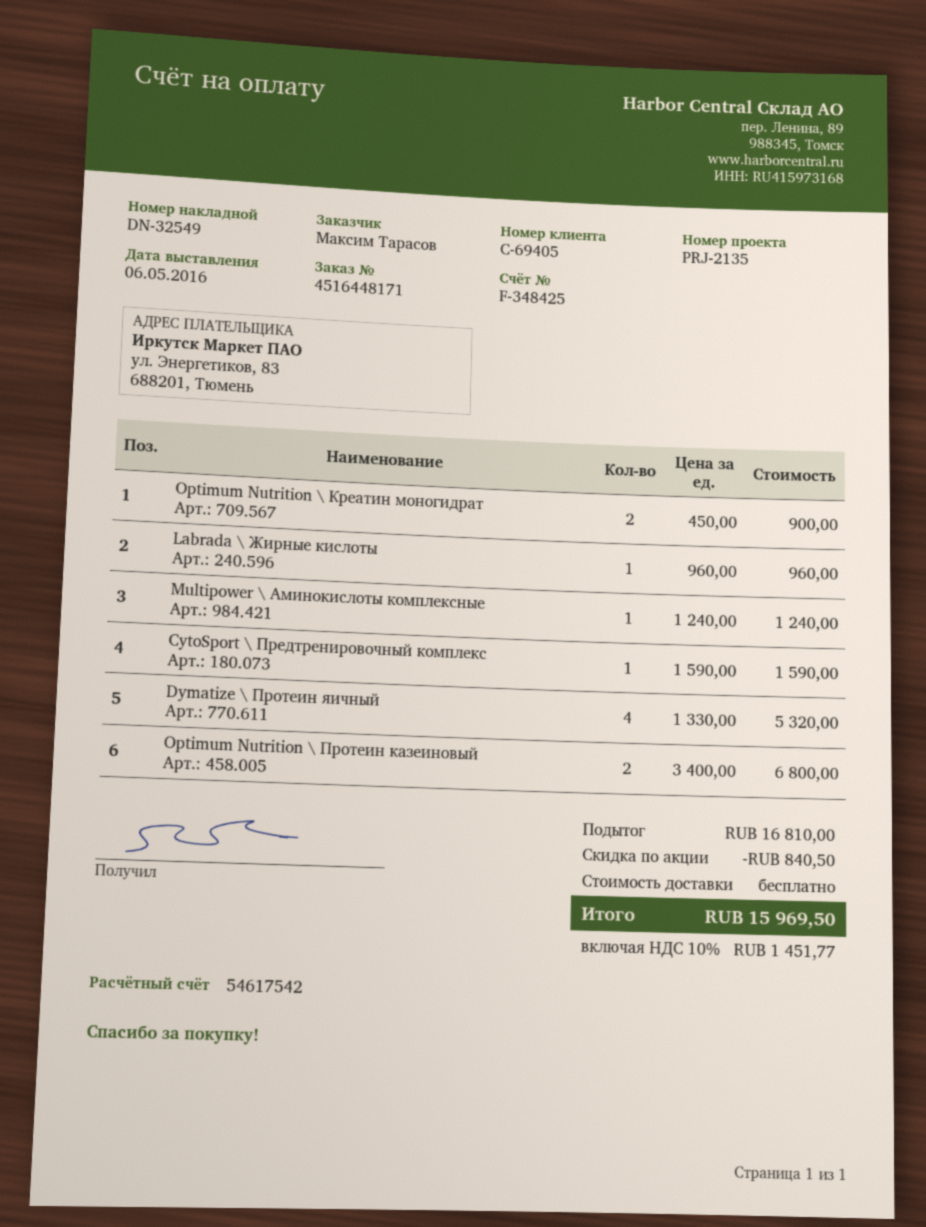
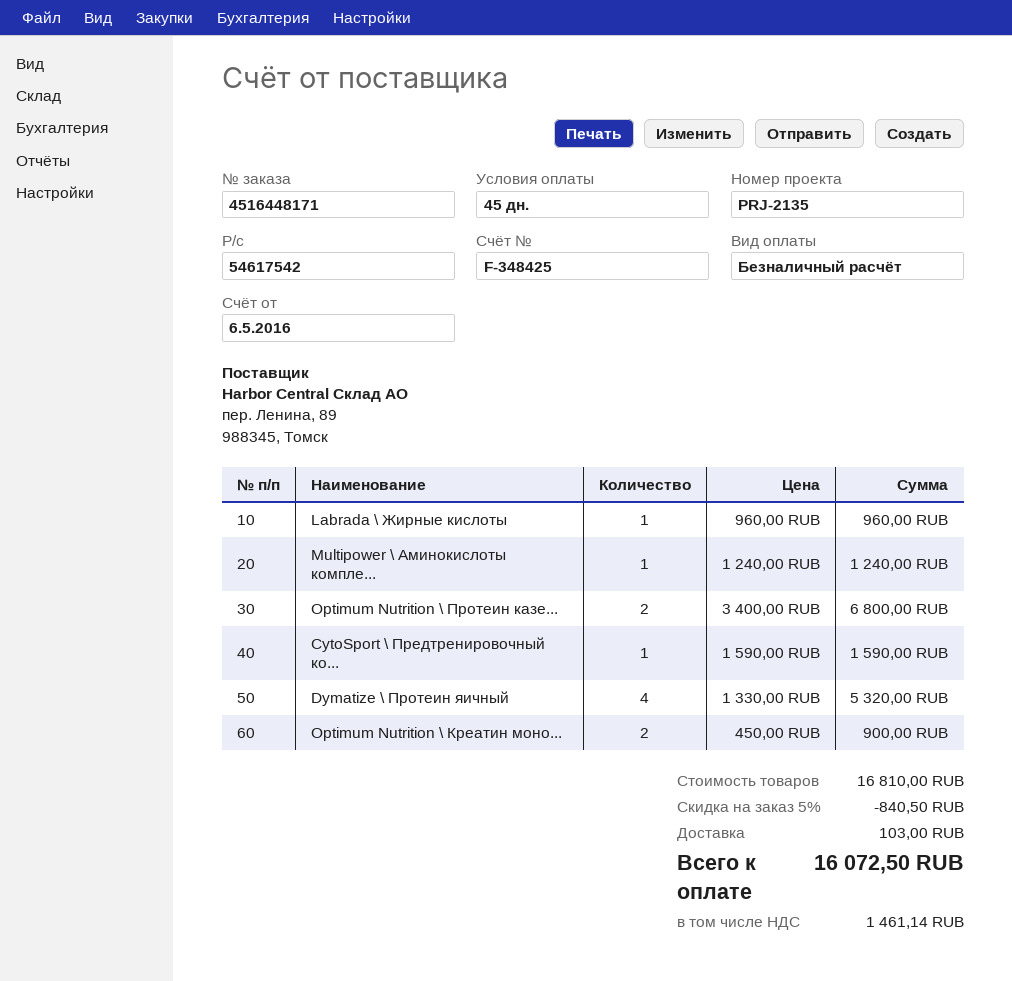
shipping: 0.00 -> 103.00
tax: 1451.77 -> 1461.14
total: 15969.50 -> 16072.50

